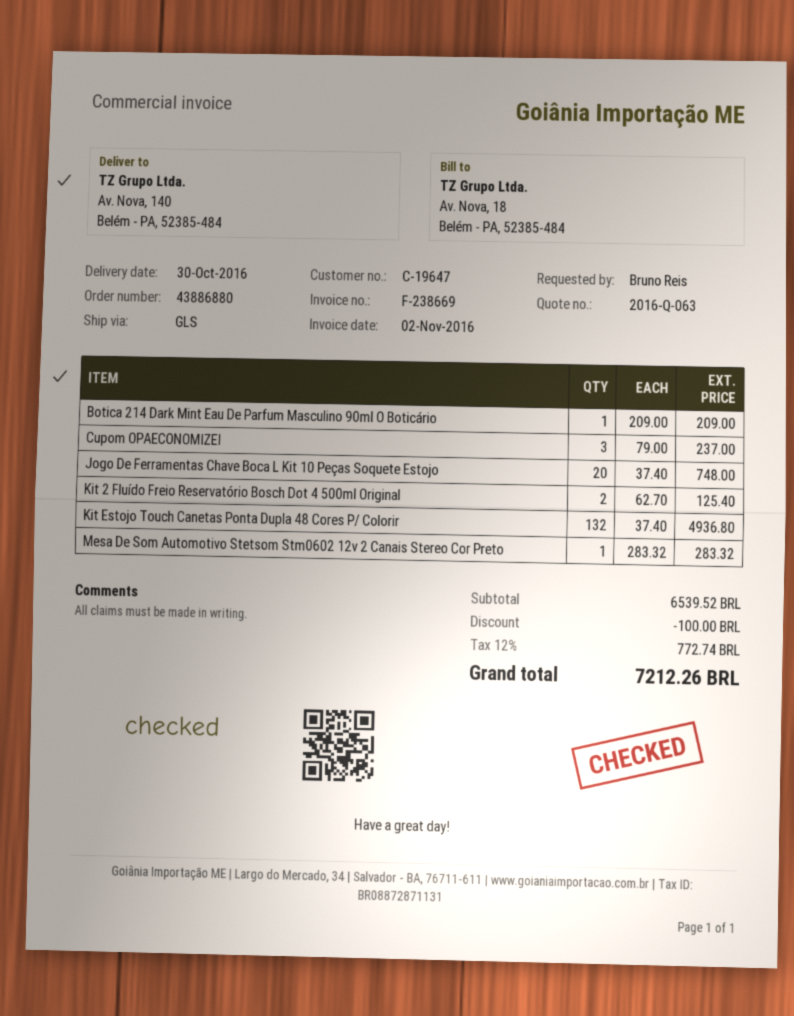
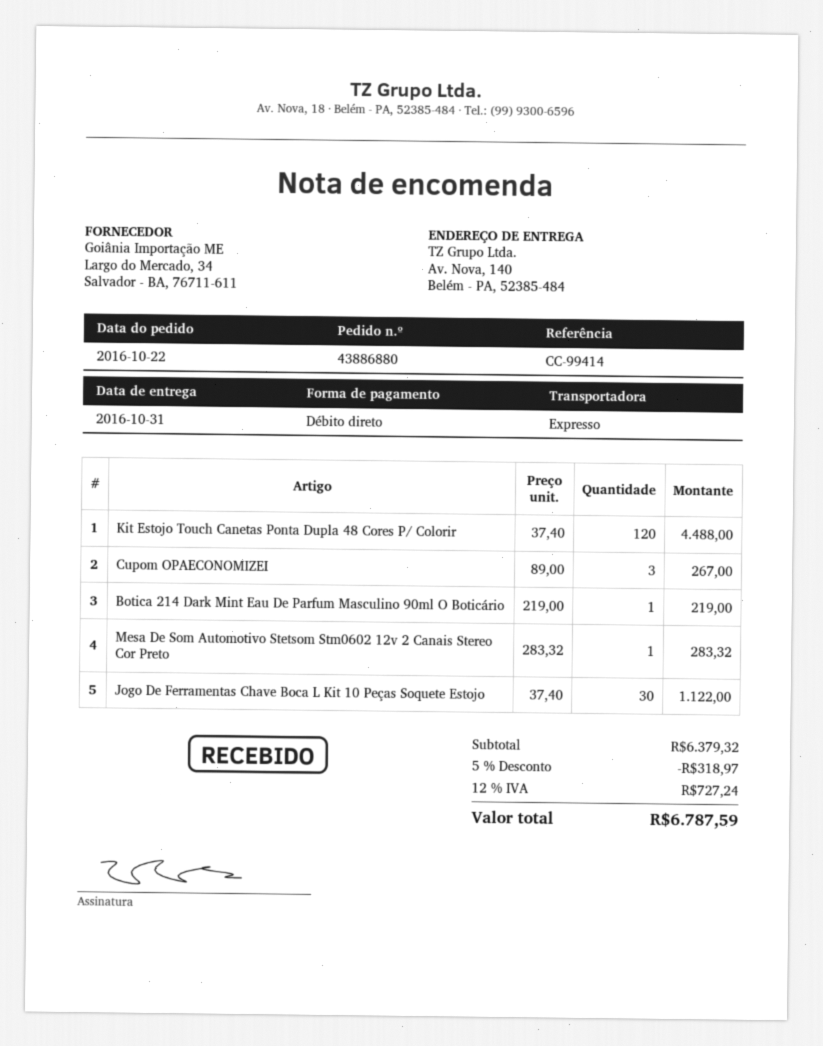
delivery date: 2016-10-30 -> 2016-10-31
shipping method: GLS -> express
Botica 214 Dark Mint Eau De Parfum Masculino 90ml O Boticário: 1 x 209.00 = 209.00 -> 1 x 219.00 = 219.00
Cupom OPAECONOMIZEI: 3 x 79.00 = 237.00 -> 3 x 89.00 = 267.00
Jogo De Ferramentas Chave Boca L Kit 10 Peças Soquete Estojo: 20 x 37.40 = 748.00 -> 30 x 37.40 = 1122.00
Kit 2 Fluído Freio Reservatório Bosch Dot 4 500ml Original: 2 x 62.70 = 125.40 -> none
Kit Estojo Touch Canetas Ponta Dupla 48 Cores P/ Colorir: 132 x 37.40 = 4936.80 -> 120 x 37.40 = 4488.00
subtotal: 6539.52 -> 6379.32
discount: 100.00 -> 318.97
tax: 12% = 772.74 -> 12% = 727.24
total: 7212.26 -> 6787.59

